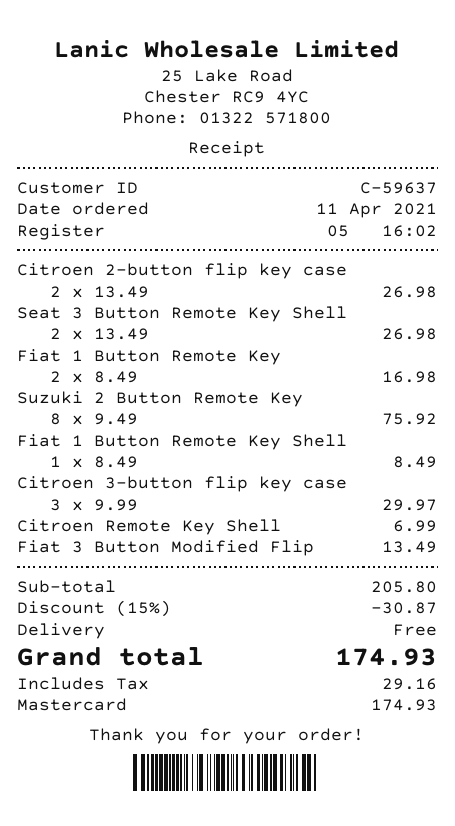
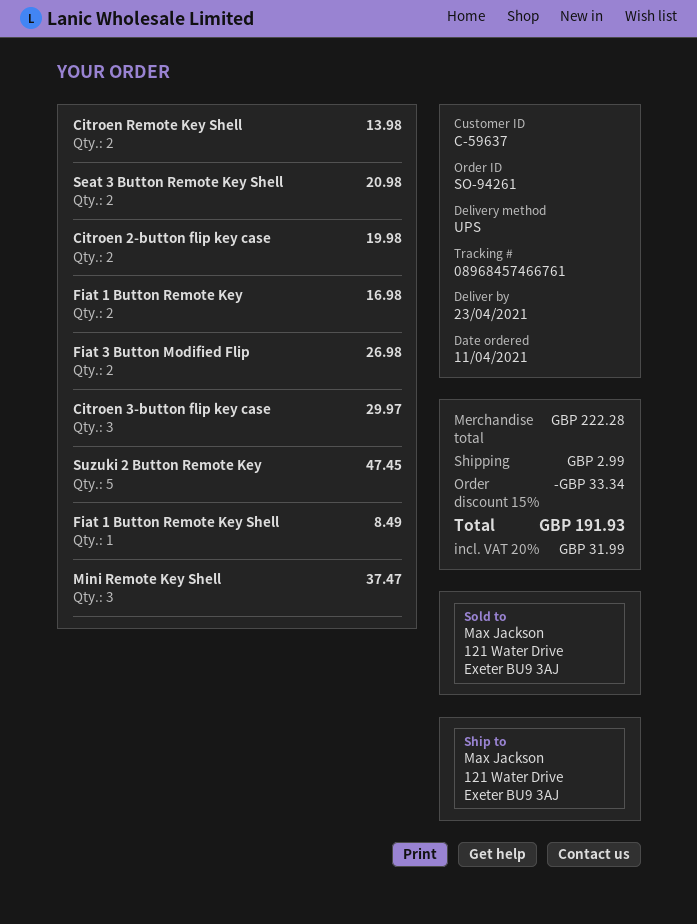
Citroen 2-button flip key case: 2 for 26.98 -> 2 for 19.98
Seat 3 Button Remote Key Shell: 2 for 26.98 -> 2 for 20.98
Suzuki 2 Button Remote Key: 8 for 75.92 -> 5 for 47.45
Citroen Remote Key Shell: 1 for 6.99 -> 2 for 13.98
Fiat 3 Button Modified Flip: 1 for 13.49 -> 2 for 26.98
Mini Remote Key Shell: none -> 3 for 37.47
subtotal: 205.80 -> 222.28
discount: 15% = 30.87 -> 15% = 33.34
shipping: 0.00 -> 2.99
tax: 29.16 -> 31.99
total: 174.93 -> 191.93

